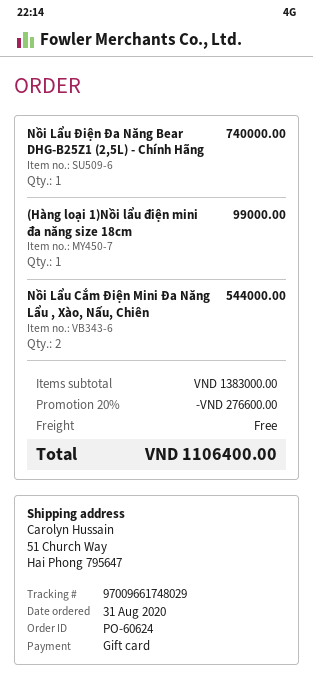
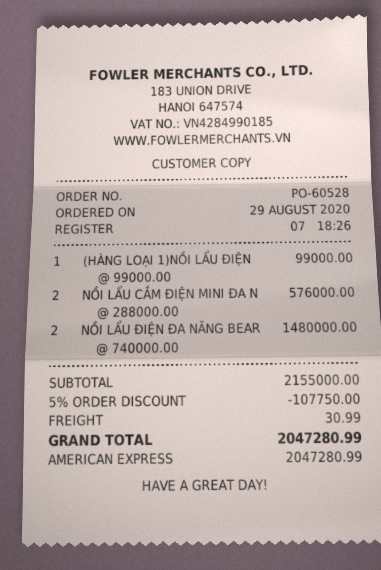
order number: PO-60624 -> PO-60528
order date: 2020-08-31 -> 2020-08-29
payment method: gift card -> American Express
Nồi Lẩu Điện Đa Năng Bear DHG-B25Z1 (2,5L) - Chính Hãng: 1 for 740000.00 -> 2 for 1480000.00
Nồi Lẩu Cắm Điện Mini Đa Năng Lẩu , Xào, Nấu, Chiên: 2 for 544000.00 -> 2 for 576000.00
subtotal: 1383000.00 -> 2155000.00
discount: 20% = 276600.00 -> 5% = 107750.00
shipping: 0.00 -> 30.99
total: 1106400.00 -> 2047280.99

